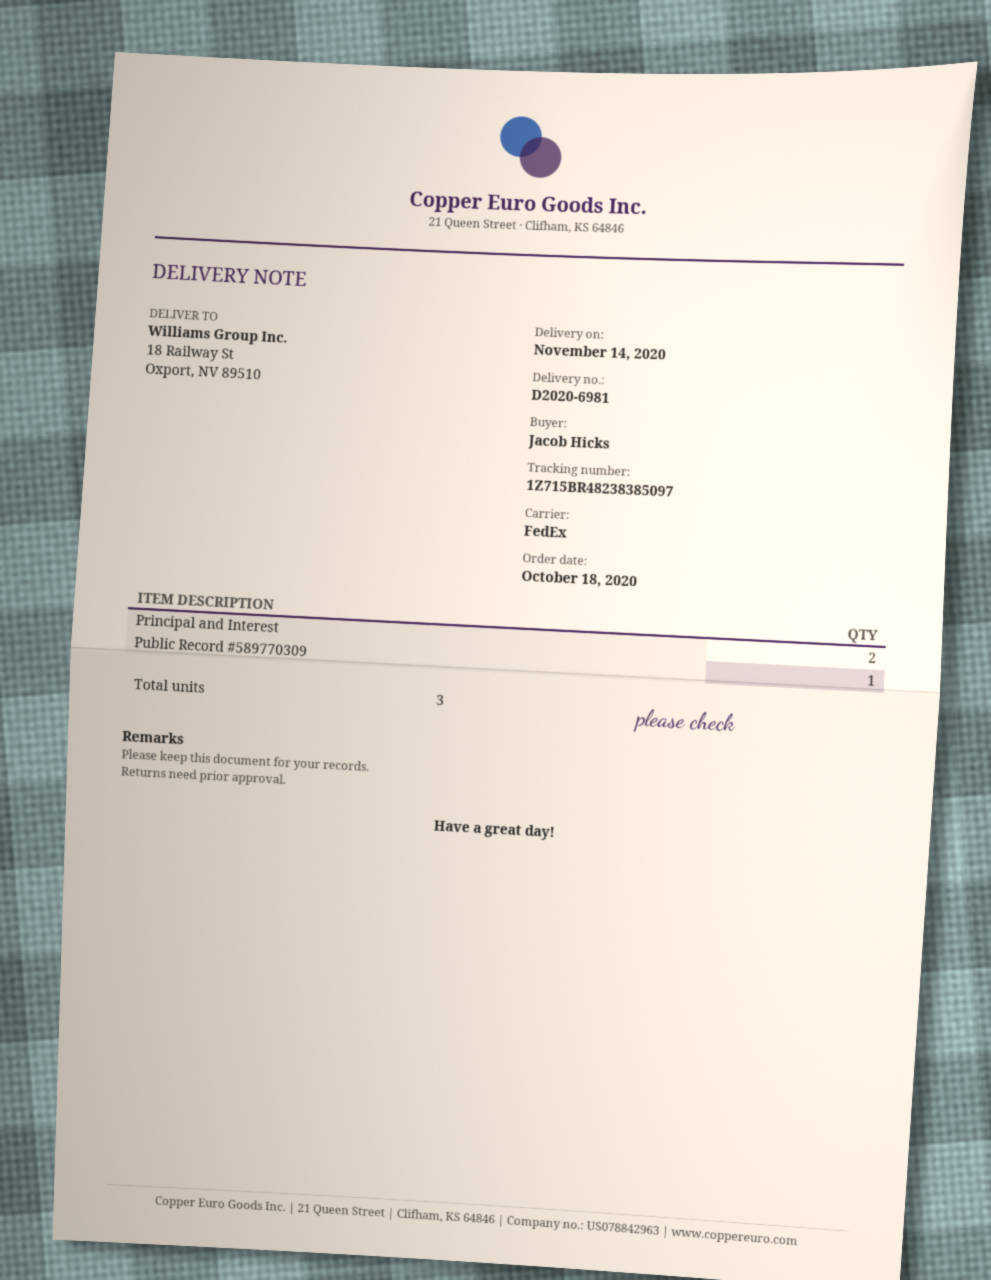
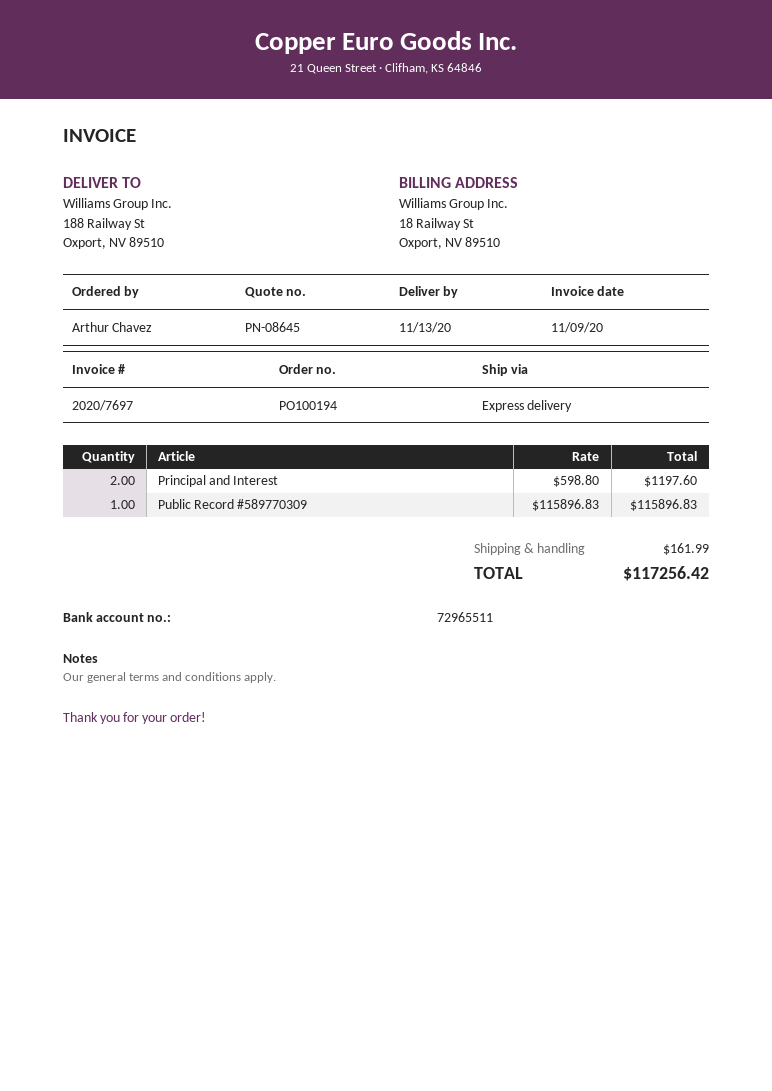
delivery date: 2020-11-14 -> 2020-11-13
ordered by: Jacob Hicks -> Arthur Chavez
shipping method: FedEx -> express
ship to: 18 Railway St, Oxport, NV 89510 -> 188 Railway St, Oxport, NV 89510

